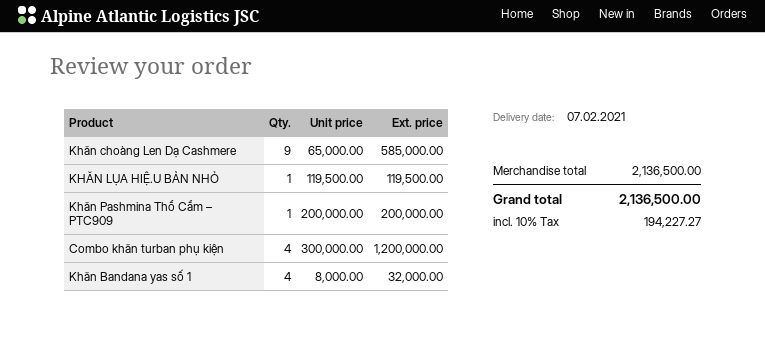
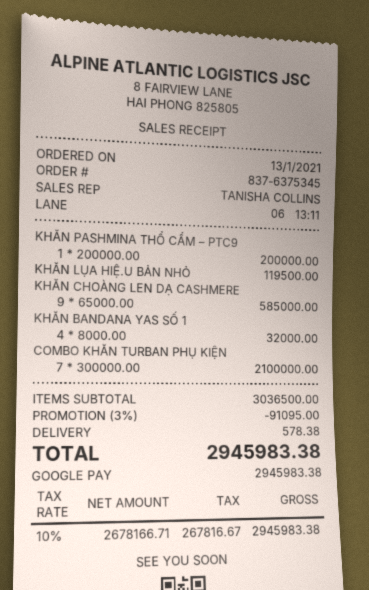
Combo khăn turban phụ kiện: 4 x 300000.00 = 1200000.00 -> 7 x 300000.00 = 2100000.00
subtotal: 2136500.00 -> 3036500.00
discount: none -> 3% = 91095.00
shipping: none -> 578.38
tax: 10% = 194227.27 -> 10% = 267816.67
total: 2136500.00 -> 2945983.38

